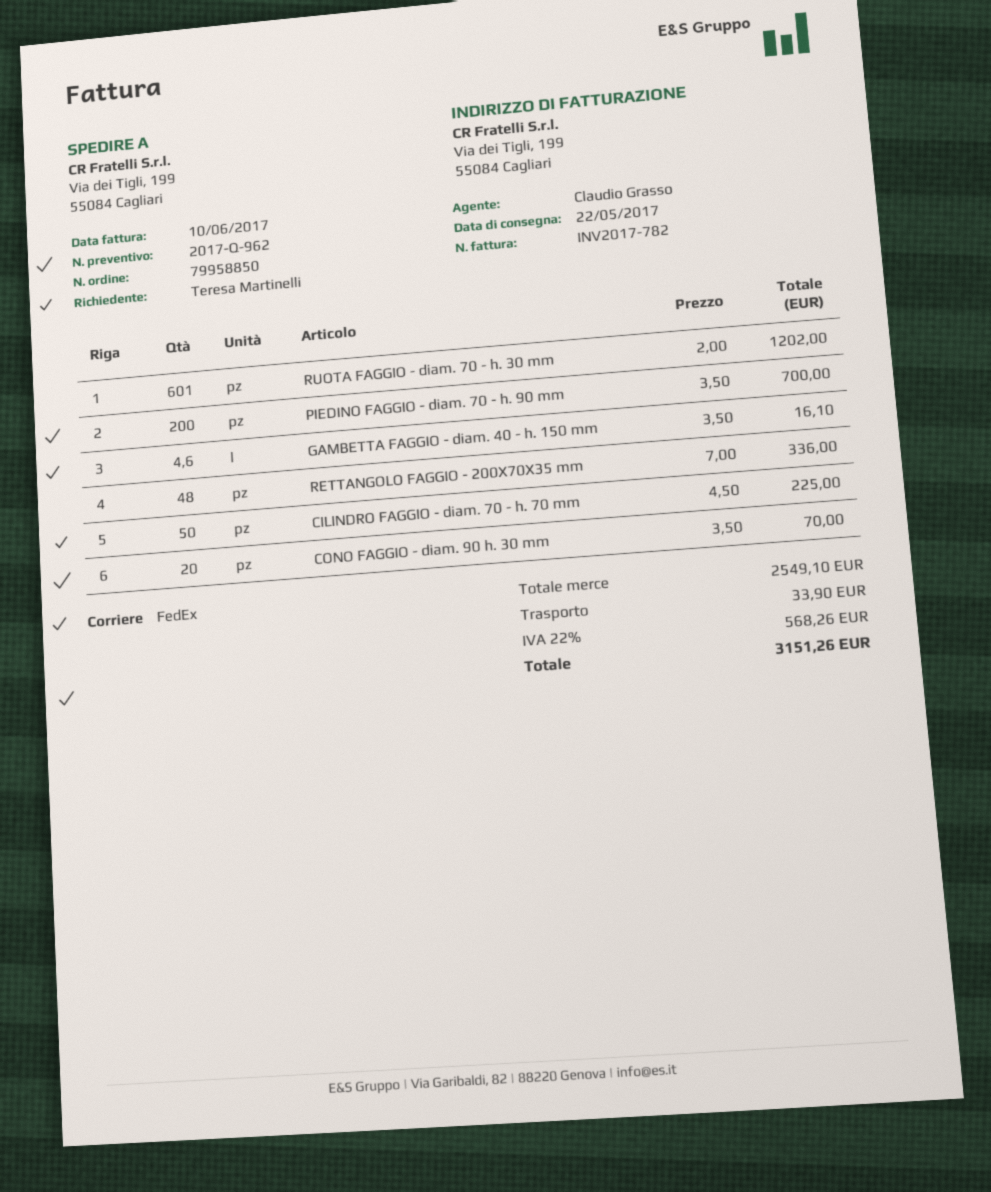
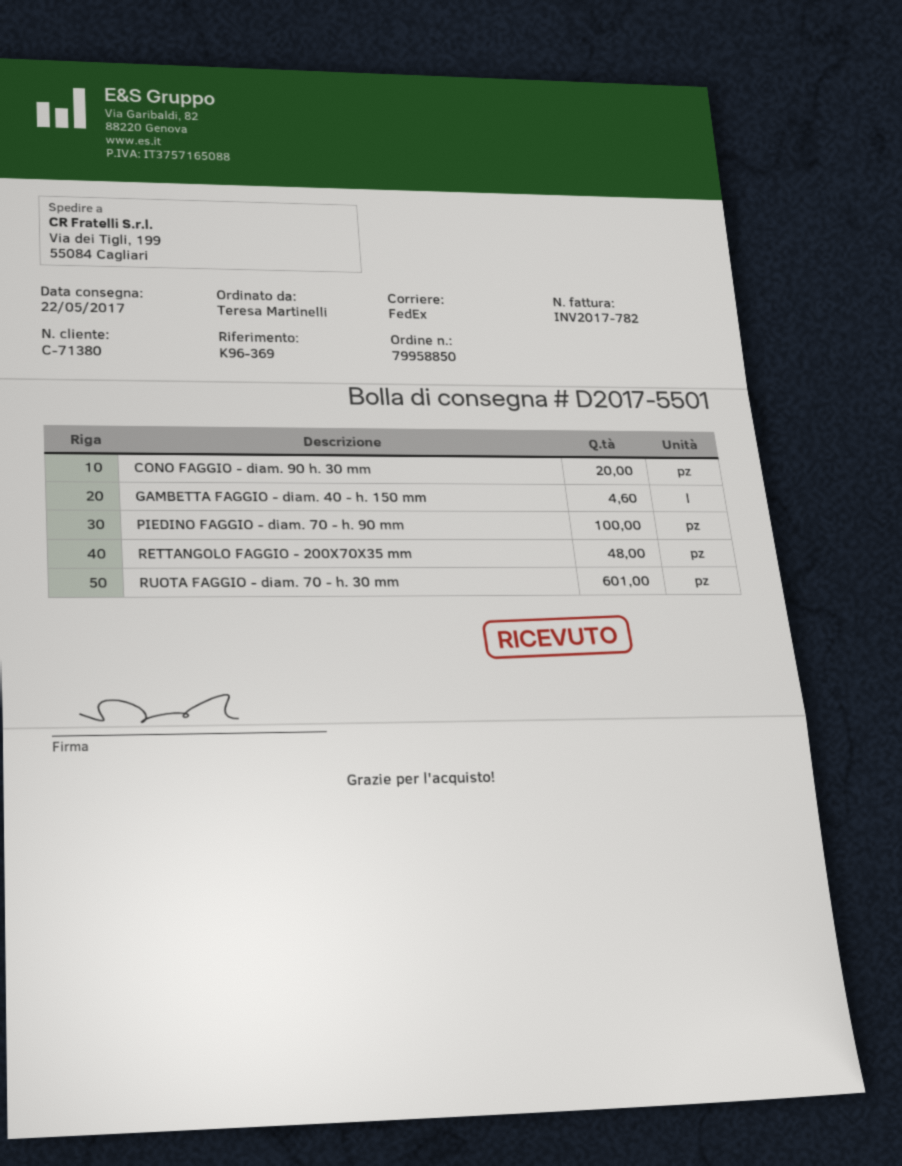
PIEDINO FAGGIO - diam. 70 - h. 90 mm: 200 -> 100
CILINDRO FAGGIO - diam. 70 - h. 70 mm: 50 -> none

